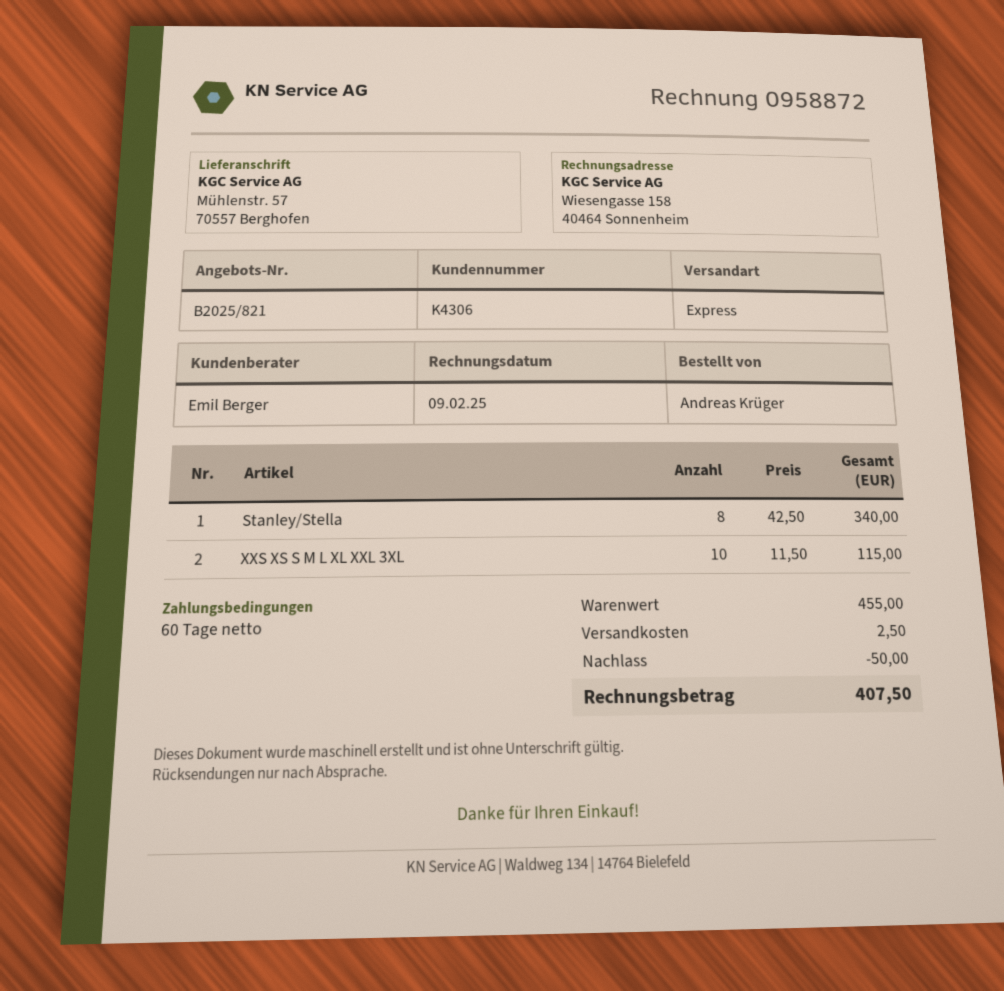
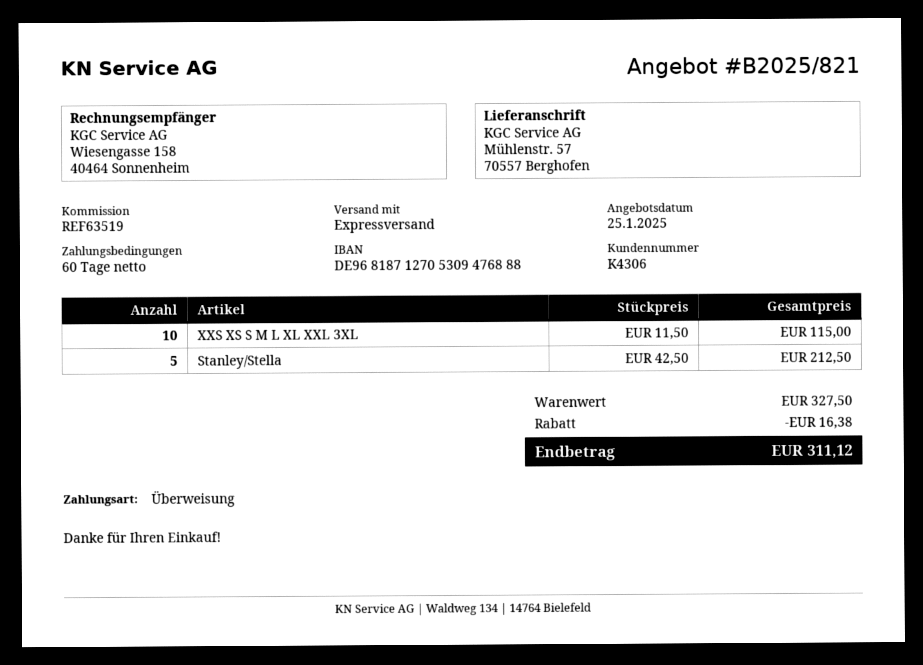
Stanley/Stella: 8 x 42.50 = 340.00 -> 5 x 42.50 = 212.50
subtotal: 455.00 -> 327.50
discount: 50.00 -> 16.38
shipping: 2.50 -> none
total: 407.50 -> 311.12

